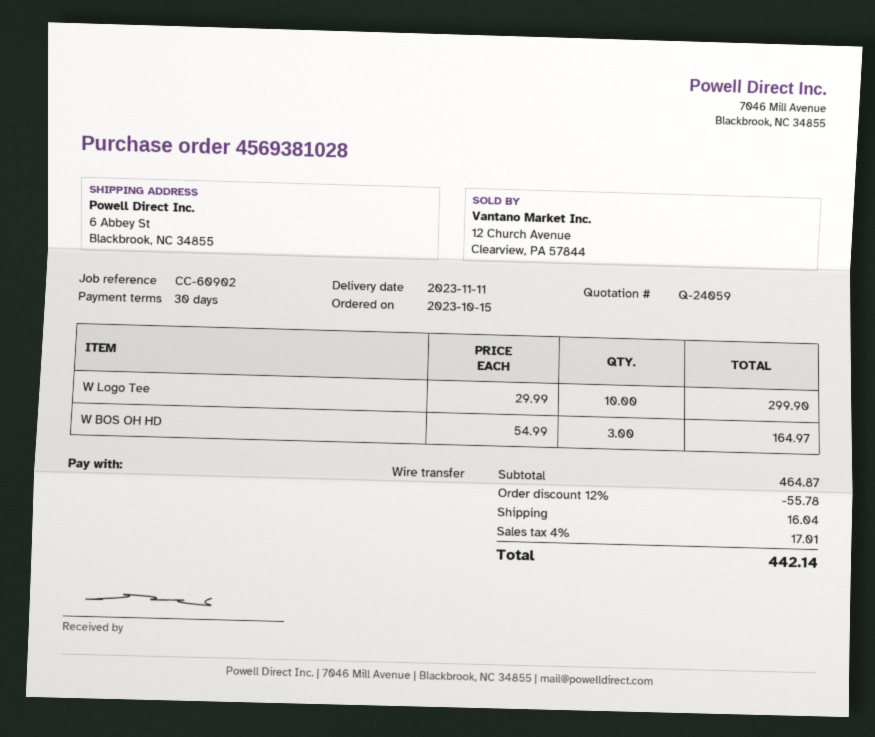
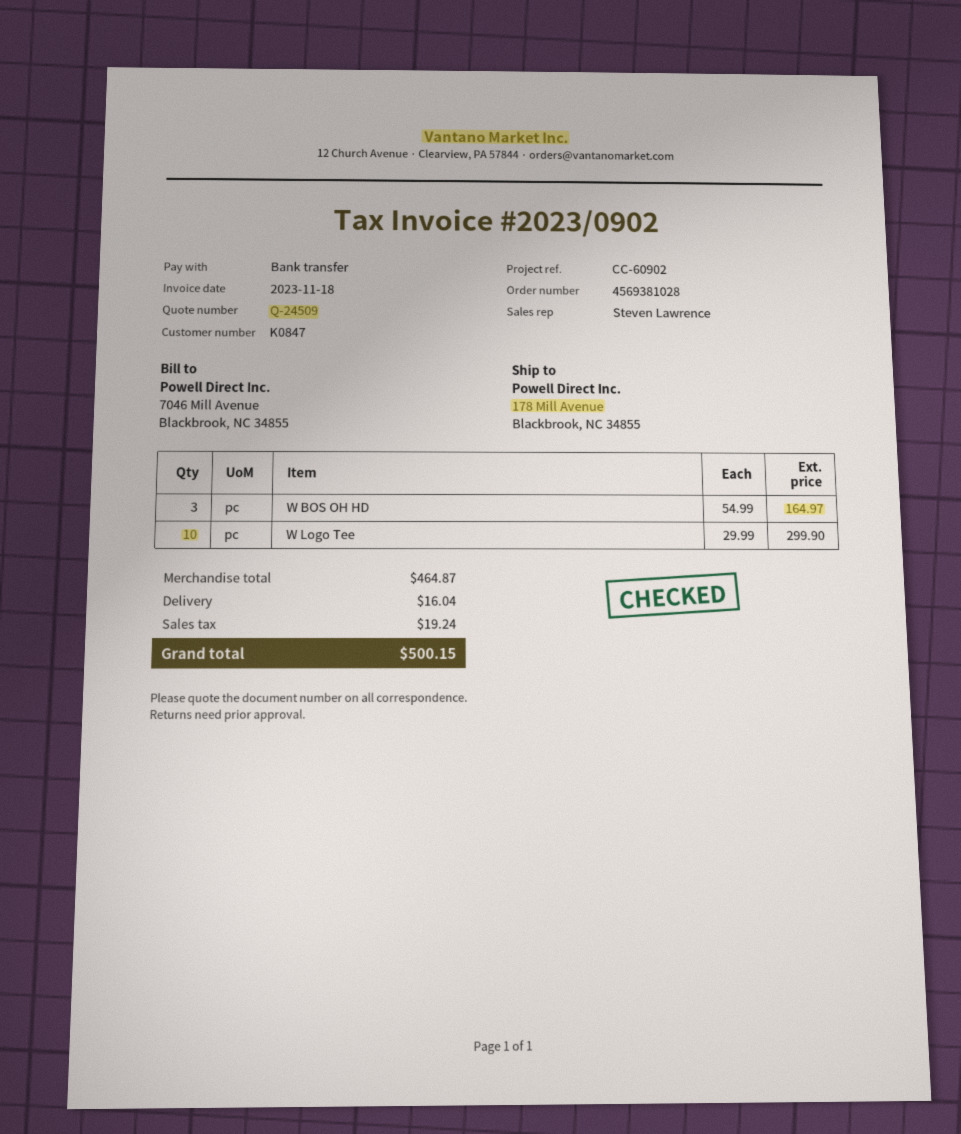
quote number: Q-24059 -> Q-24509
ship to: 6 Abbey St, Blackbrook, NC 34855 -> 178 Mill Avenue, Blackbrook, NC 34855
discount: 12% = 55.78 -> none
tax: 17.01 -> 19.24
total: 442.14 -> 500.15

